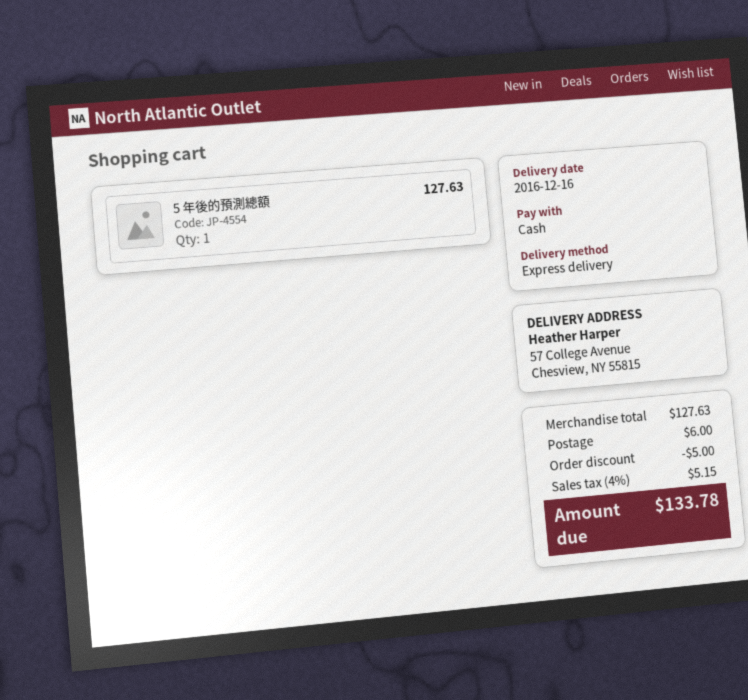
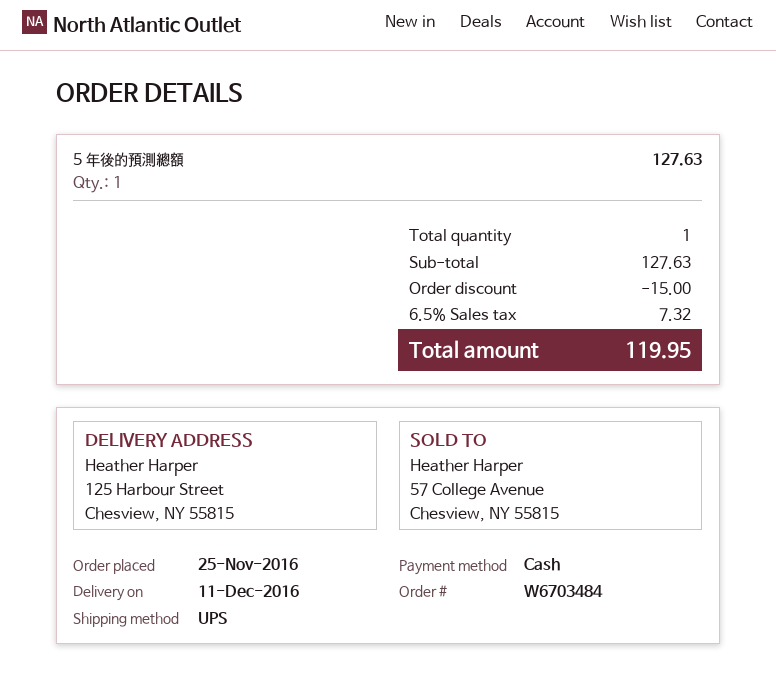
delivery date: 2016-12-16 -> 2016-12-11
shipping method: express -> UPS
ship to: 57 College Avenue, Chesview, NY 55815 -> 125 Harbour Street, Chesview, NY 55815
discount: 5.00 -> 15.00
shipping: 6.00 -> none
tax: 4% = 5.15 -> 6.5% = 7.32
total: 133.78 -> 119.95

